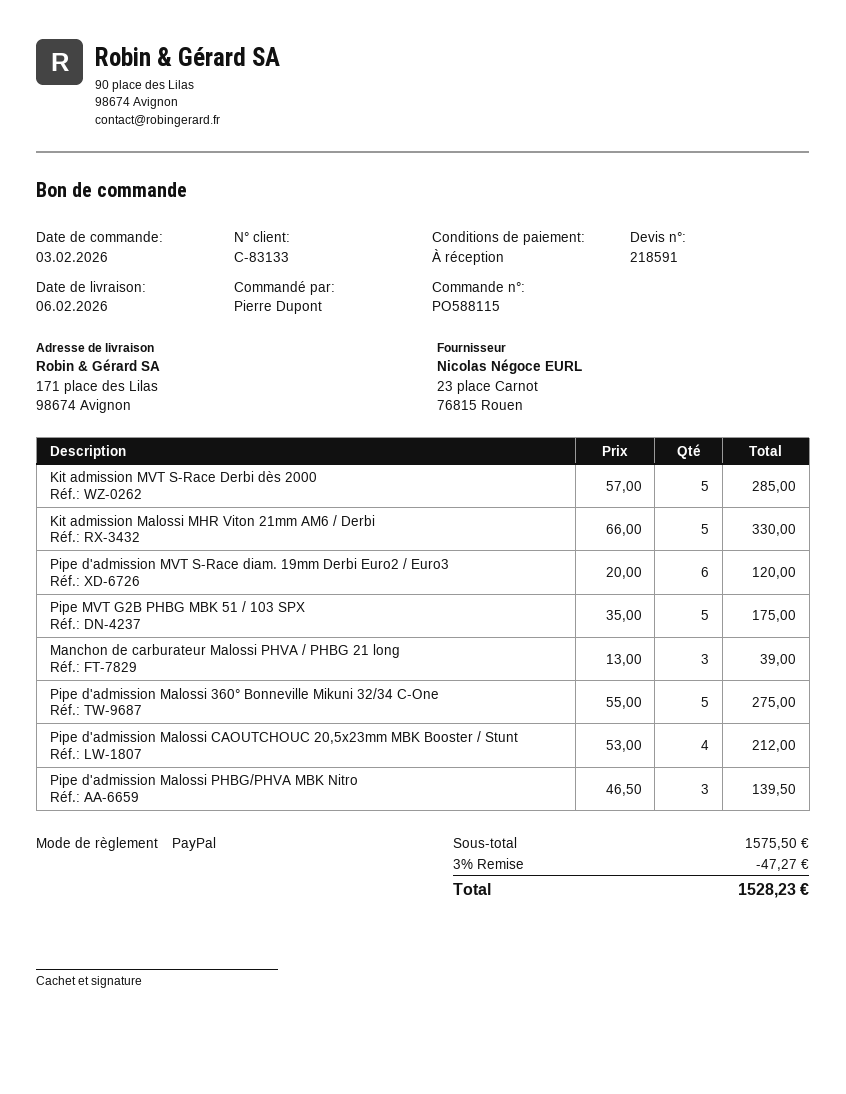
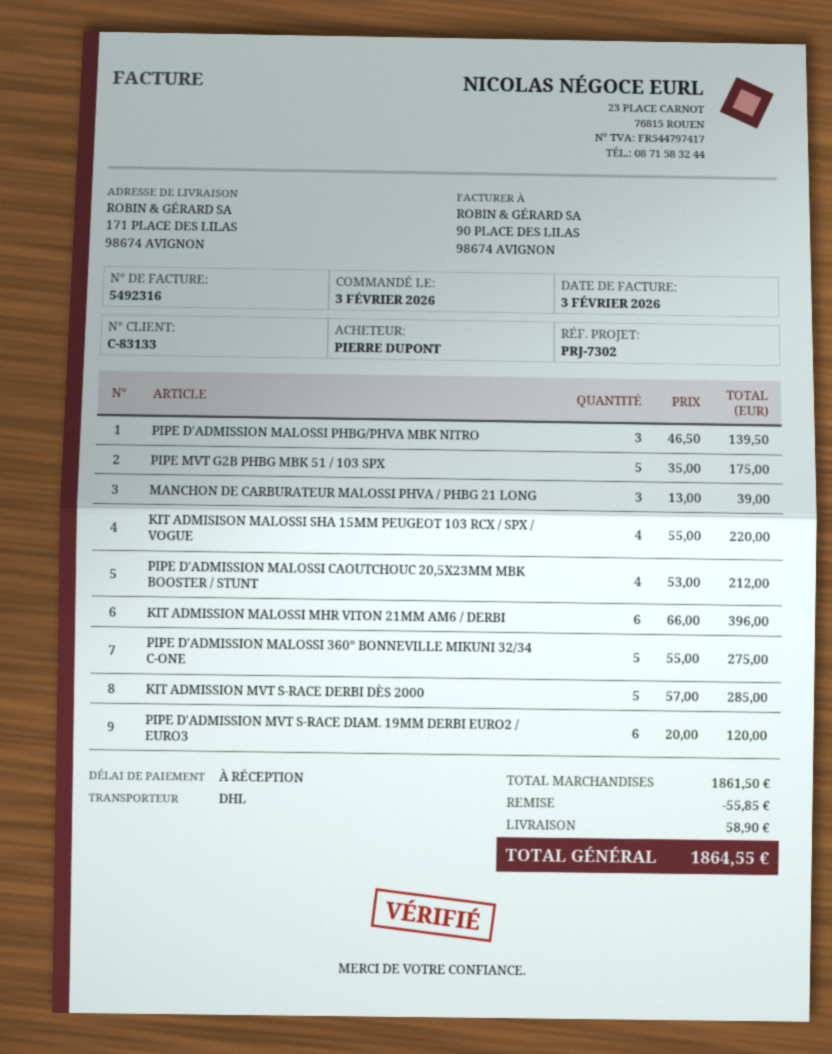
Kit admission Malossi MHR Viton 21mm AM6 / Derbi: 5 x 66.00 = 330.00 -> 6 x 66.00 = 396.00
KIT ADMISISON MALOSSI SHA 15MM PEUGEOT 103 RCX / SPX / VOGUE: none -> 4 x 55.00 = 220.00
subtotal: 1575.50 -> 1861.50
discount: 47.27 -> 55.85
shipping: none -> 58.90
total: 1528.23 -> 1864.55

